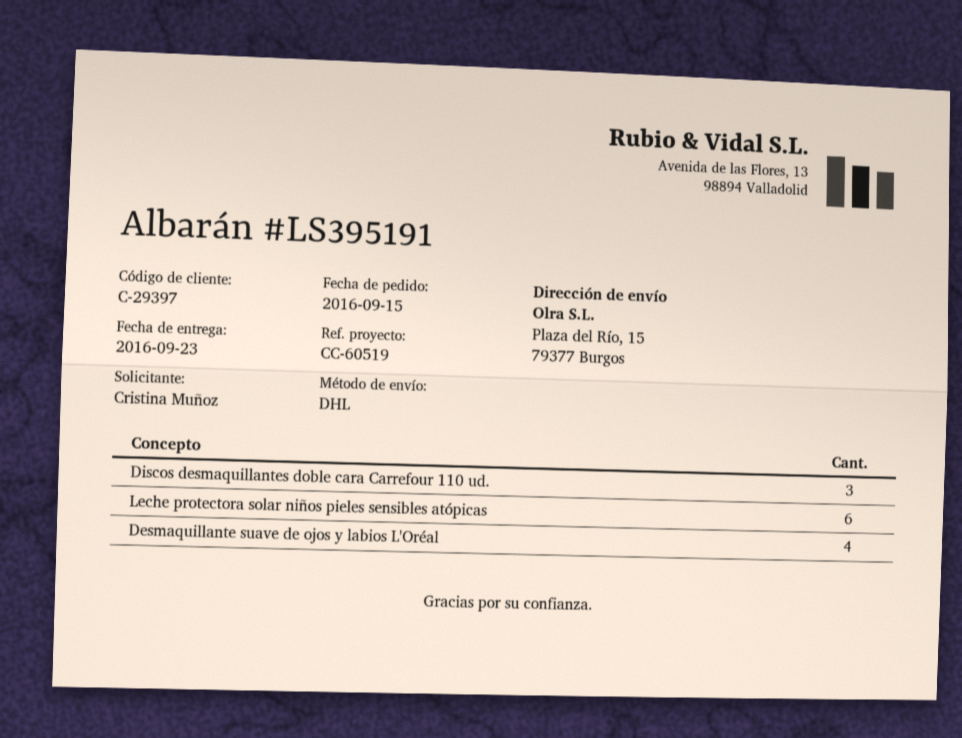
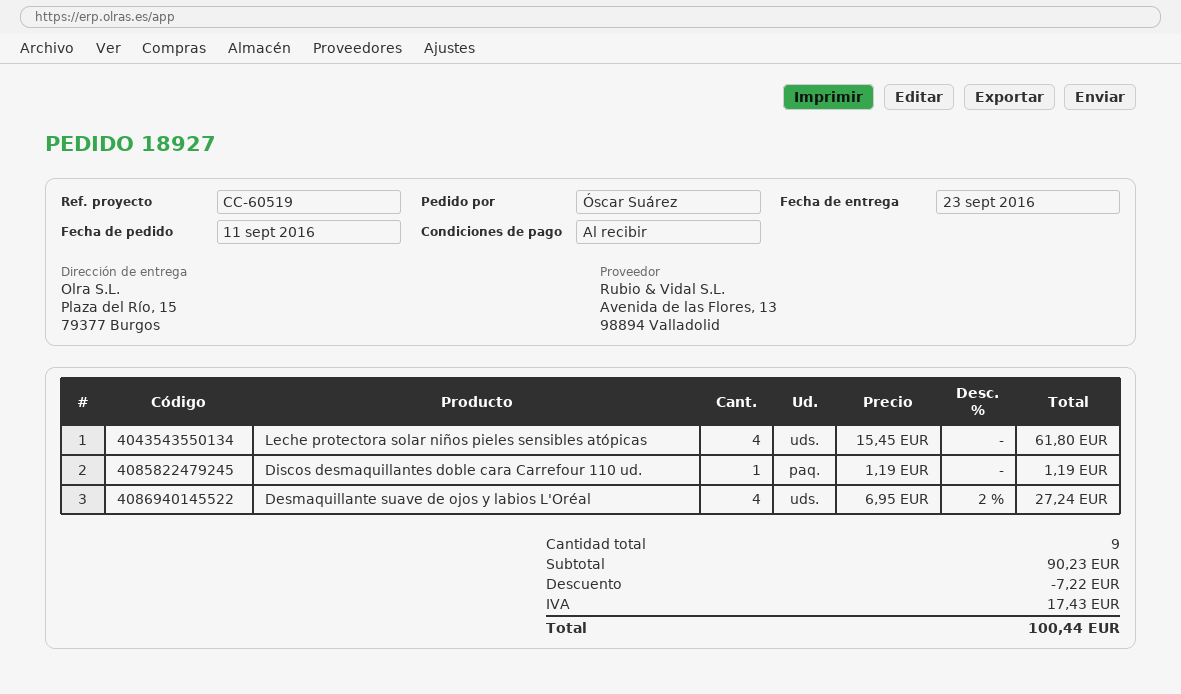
order date: 2016-09-15 -> 2016-09-11
ordered by: Cristina Muñoz -> Óscar Suárez
Discos desmaquillantes doble cara Carrefour 110 ud.: 3 -> 1
Leche protectora solar niños pieles sensibles atópicas: 6 -> 4

